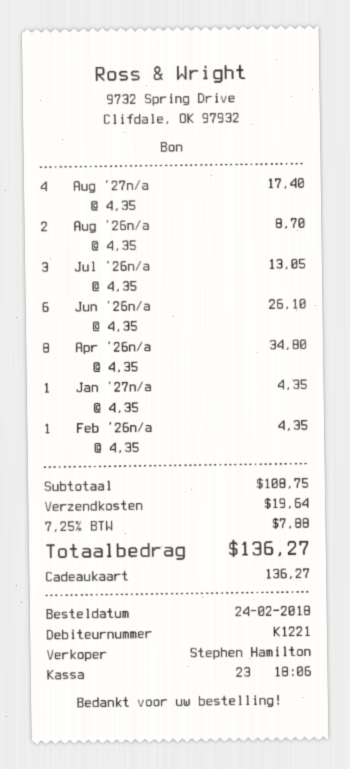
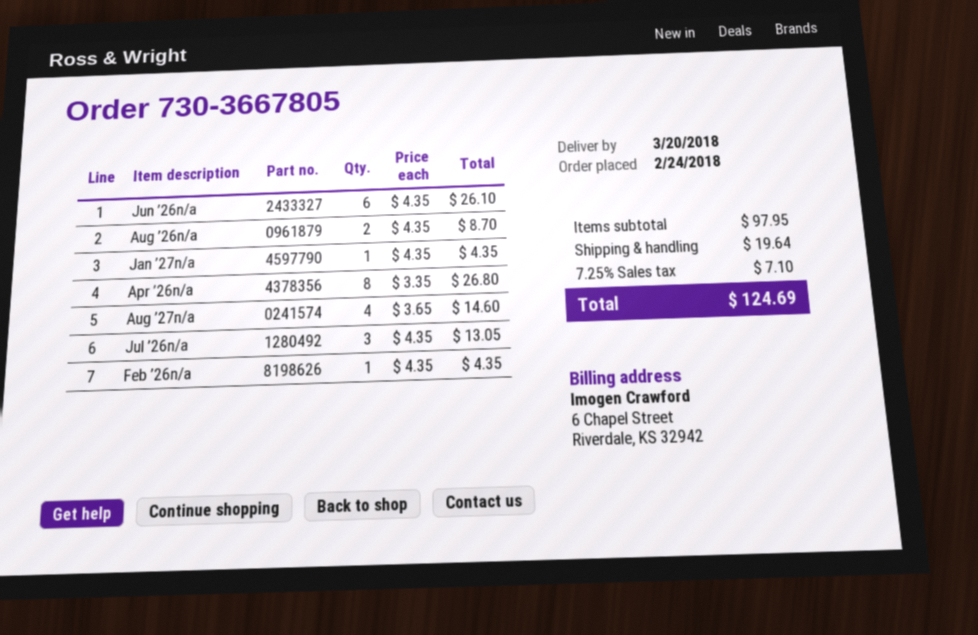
Aug ’27n/a: 4 x 4.35 = 17.40 -> 4 x 3.65 = 14.60
Apr ’26n/a: 8 x 4.35 = 34.80 -> 8 x 3.35 = 26.80
subtotal: 108.75 -> 97.95
tax: 7.25% = 7.88 -> 7.25% = 7.10
total: 136.27 -> 124.69

